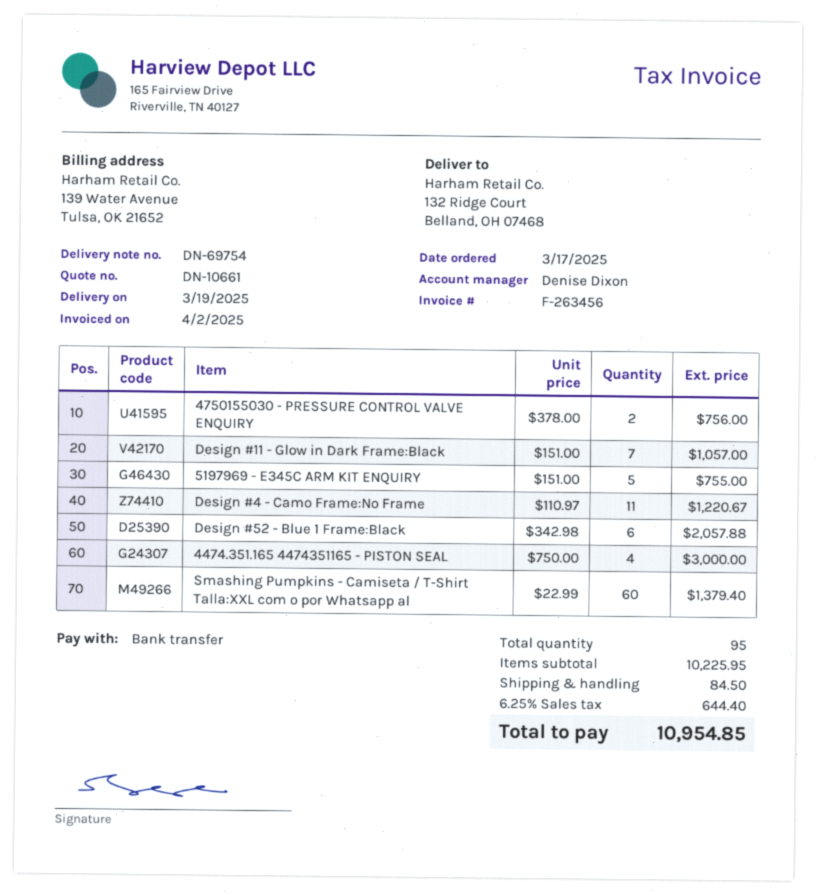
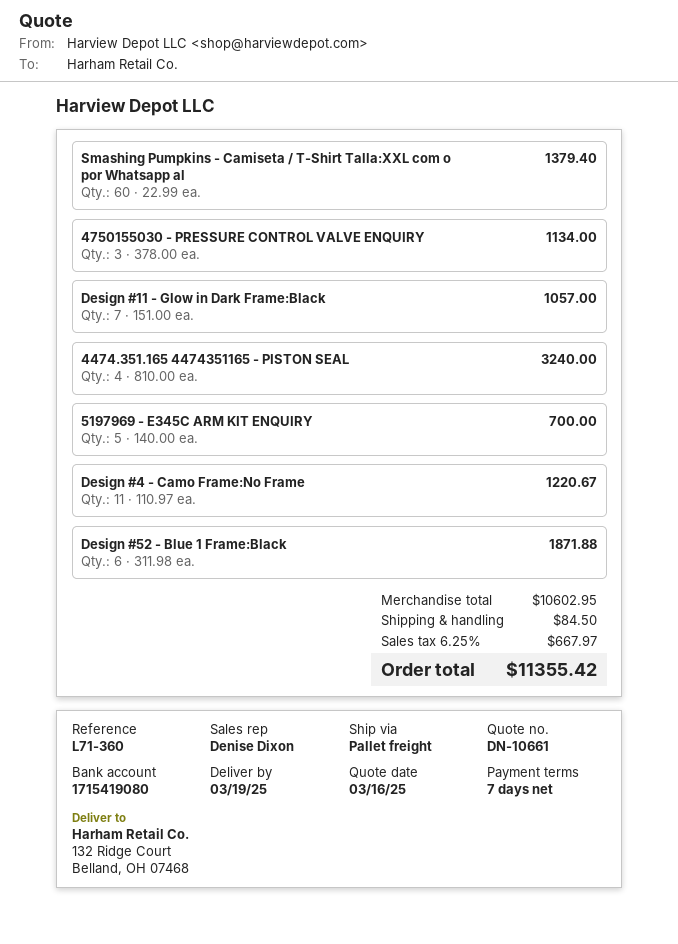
4750155030 - PRESSURE CONTROL VALVE ENQUIRY: 2 x 378.00 = 756.00 -> 3 x 378.00 = 1134.00
5197969 - E345C ARM KIT ENQUIRY: 5 x 151.00 = 755.00 -> 5 x 140.00 = 700.00
Design #52 - Blue 1 Frame:Black: 6 x 342.98 = 2057.88 -> 6 x 311.98 = 1871.88
4474.351.165 4474351165 - PISTON SEAL: 4 x 750.00 = 3000.00 -> 4 x 810.00 = 3240.00
subtotal: 10225.95 -> 10602.95
tax: 6.25% = 644.40 -> 6.25% = 667.97
total: 10954.85 -> 11355.42

